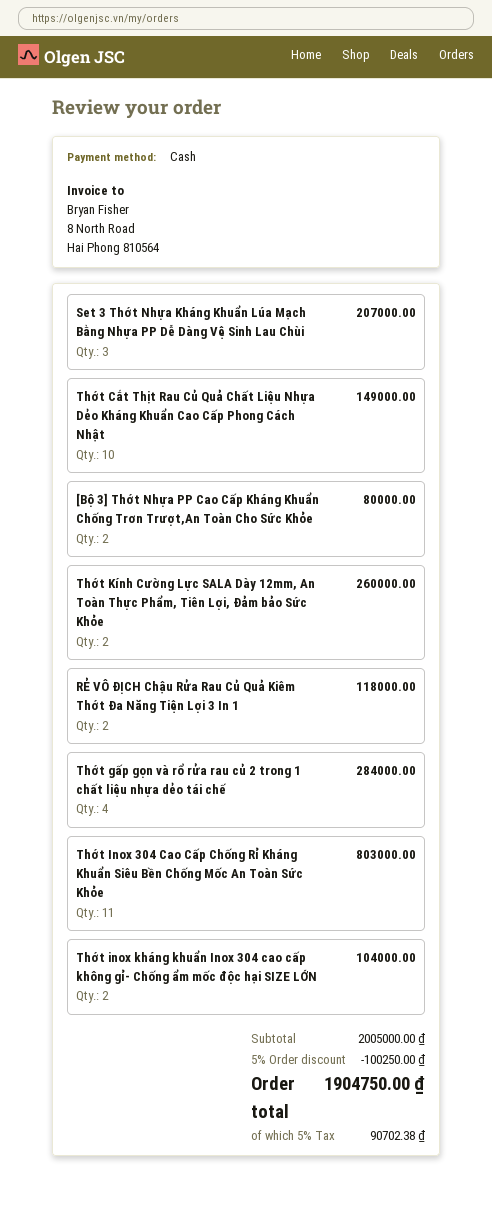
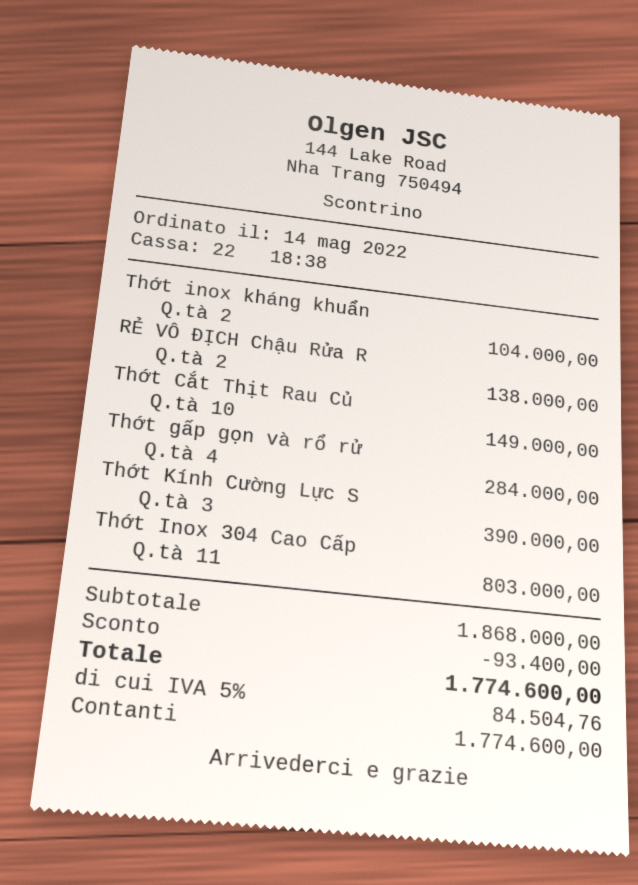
Set 3 Thớt Nhựa Kháng Khuẩn Lúa Mạch Bằng Nhựa PP Dễ Dàng Vệ Sinh Lau Chùi: 3 for 207000.00 -> none
[Bộ 3] Thớt Nhựa PP Cao Cấp Kháng Khuẩn Chống Trơn Trượt,An Toàn Cho Sức Khỏe: 2 for 80000.00 -> none
Thớt Kính Cường Lực SALA Dày 12mm, An Toàn Thực Phẩm, Tiên Lợi, Đảm bảo Sức Khỏe: 2 for 260000.00 -> 3 for 390000.00
RẺ VÔ ĐỊCH Chậu Rửa Rau Củ Quả Kiêm Thớt Đa Năng Tiện Lợi 3 In 1: 2 for 118000.00 -> 2 for 138000.00
subtotal: 2005000.00 -> 1868000.00
discount: 100250.00 -> 93400.00
tax: 5% = 90702.38 -> 5% = 84504.76
total: 1904750.00 -> 1774600.00

